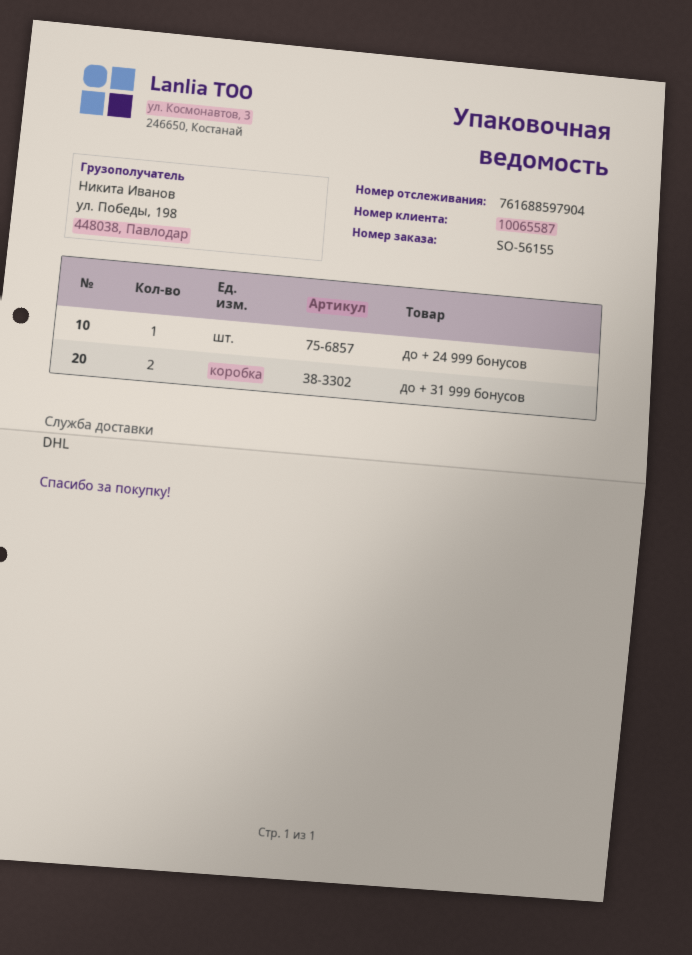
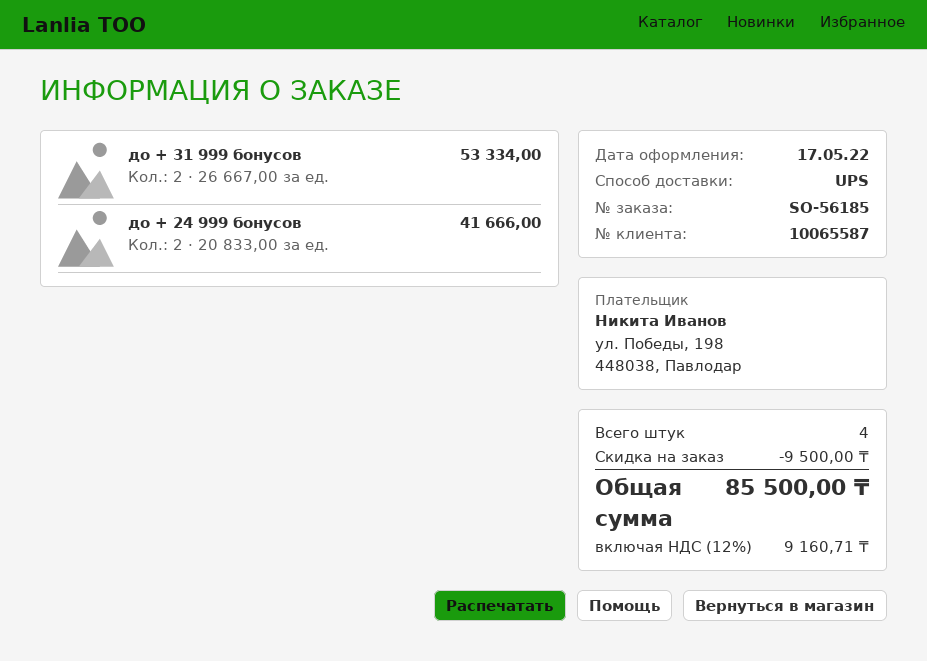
order number: SO-56155 -> SO-56185
shipping method: DHL -> UPS
до + 24 999 бонусов: 1 -> 2

